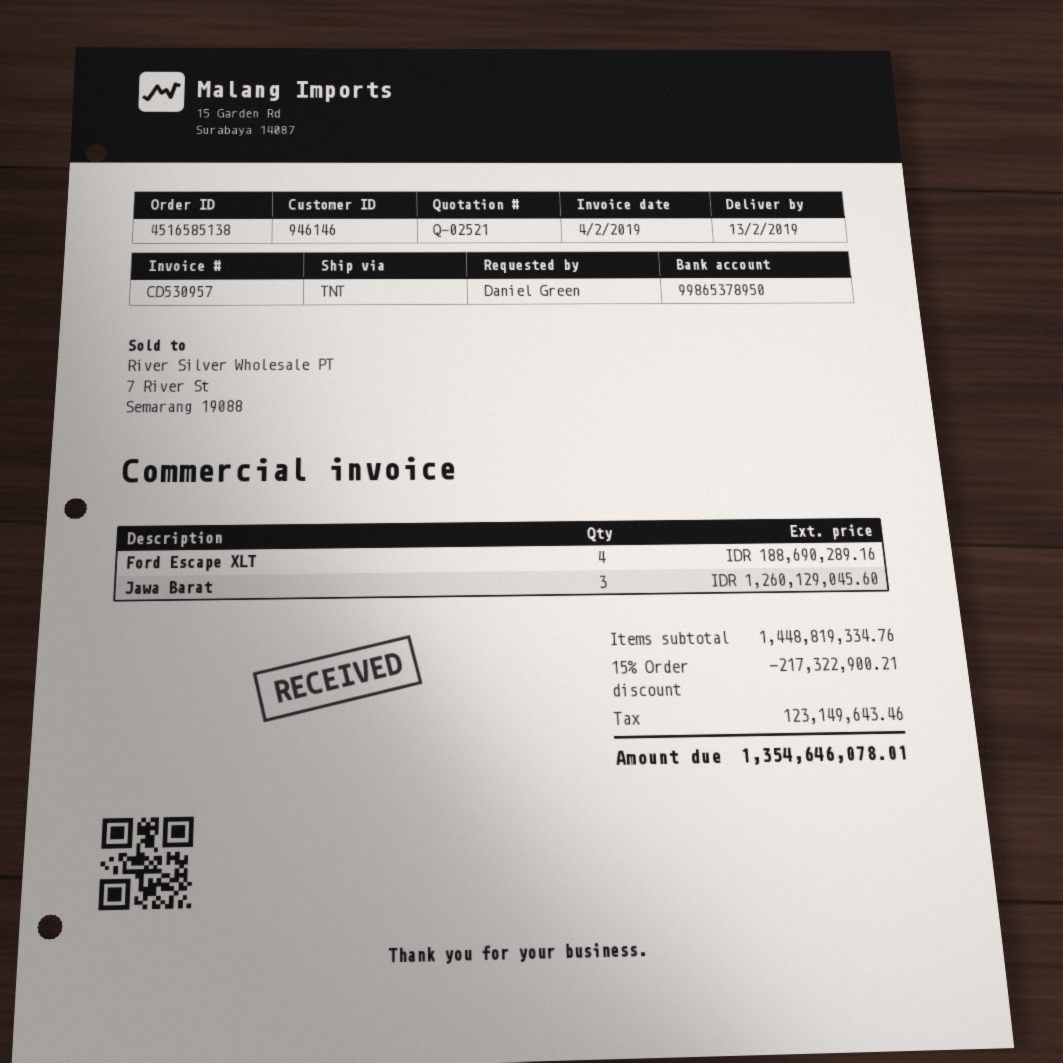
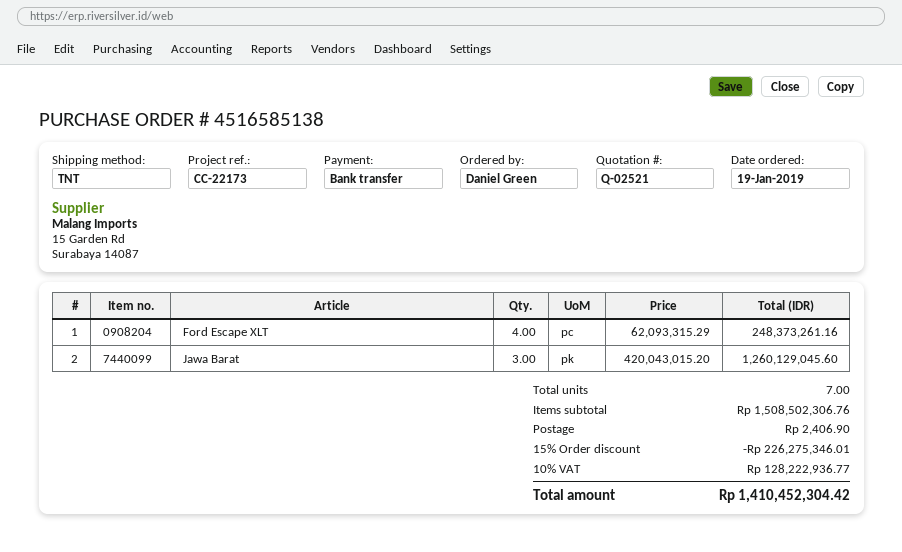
Ford Escape XLT: 4 for 188690289.16 -> 4 for 248373261.16
subtotal: 1448819334.76 -> 1508502306.76
discount: 15% = 217322900.21 -> 15% = 226275346.01
shipping: none -> 2406.90
tax: 123149643.46 -> 128222936.77
total: 1354646078.01 -> 1410452304.42

